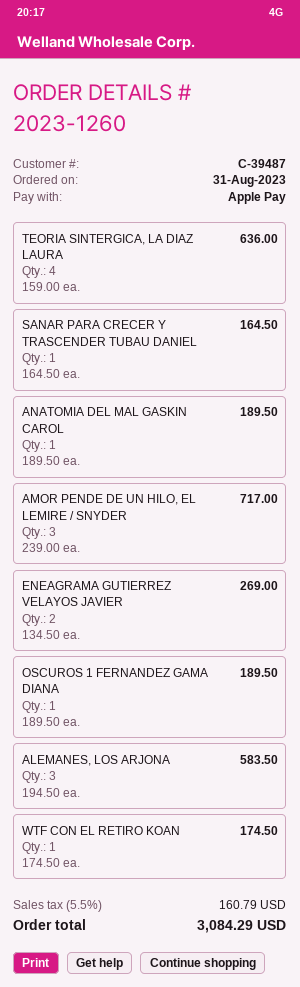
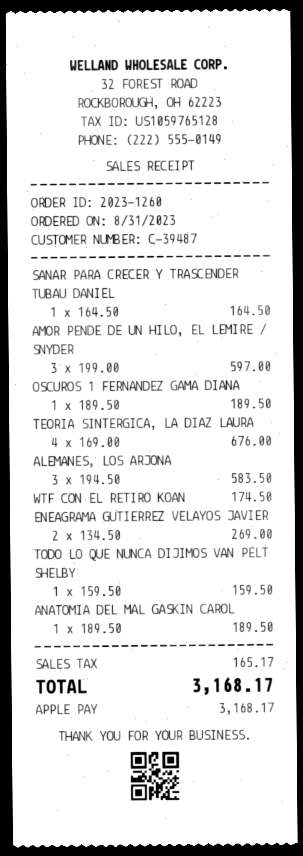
TEORIA SINTERGICA, LA DIAZ LAURA: 4 x 159.00 = 636.00 -> 4 x 169.00 = 676.00
AMOR PENDE DE UN HILO, EL LEMIRE / SNYDER: 3 x 239.00 = 717.00 -> 3 x 199.00 = 597.00
TODO LO QUE NUNCA DIJIMOS VAN PELT SHELBY: none -> 1 x 159.50 = 159.50
tax: 160.79 -> 165.17
total: 3084.29 -> 3168.17

